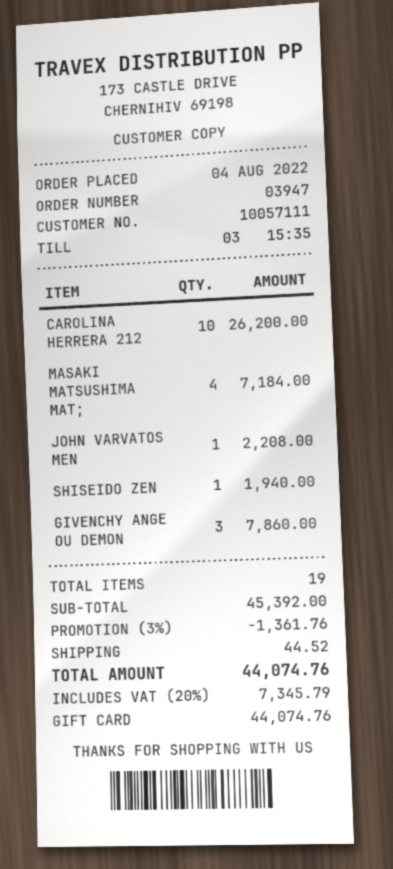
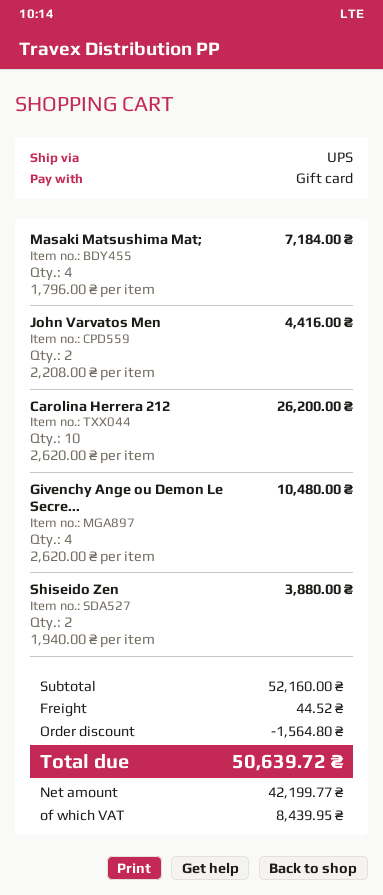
JOHN VARVATOS MEN: 1 for 2208.00 -> 2 for 4416.00
SHISEIDO ZEN: 1 for 1940.00 -> 2 for 3880.00
GIVENCHY ANGE OU DEMON: 3 for 7860.00 -> 4 for 10480.00
subtotal: 45392.00 -> 52160.00
discount: 1361.76 -> 1564.80
tax: 7345.79 -> 8439.95
total: 44074.76 -> 50639.72

